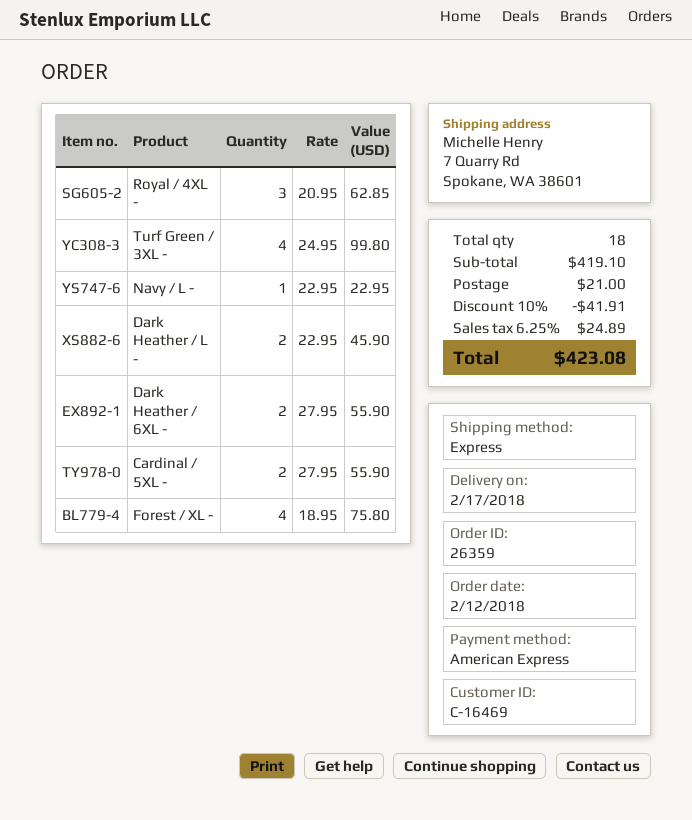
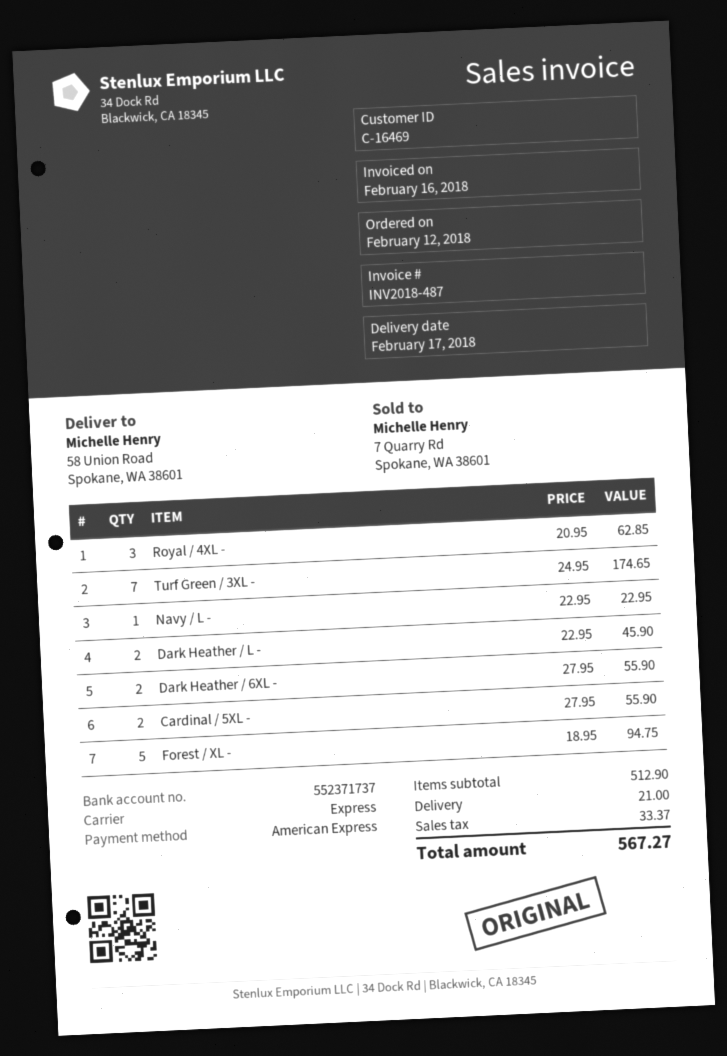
ship to: 7 Quarry Rd, Spokane, WA 38601 -> 58 Union Road, Spokane, WA 38601
Turf Green / 3XL -: 4 x 24.95 = 99.80 -> 7 x 24.95 = 174.65
Forest / XL -: 4 x 18.95 = 75.80 -> 5 x 18.95 = 94.75
subtotal: 419.10 -> 512.90
discount: 10% = 41.91 -> none
tax: 24.89 -> 33.37
total: 423.08 -> 567.27

